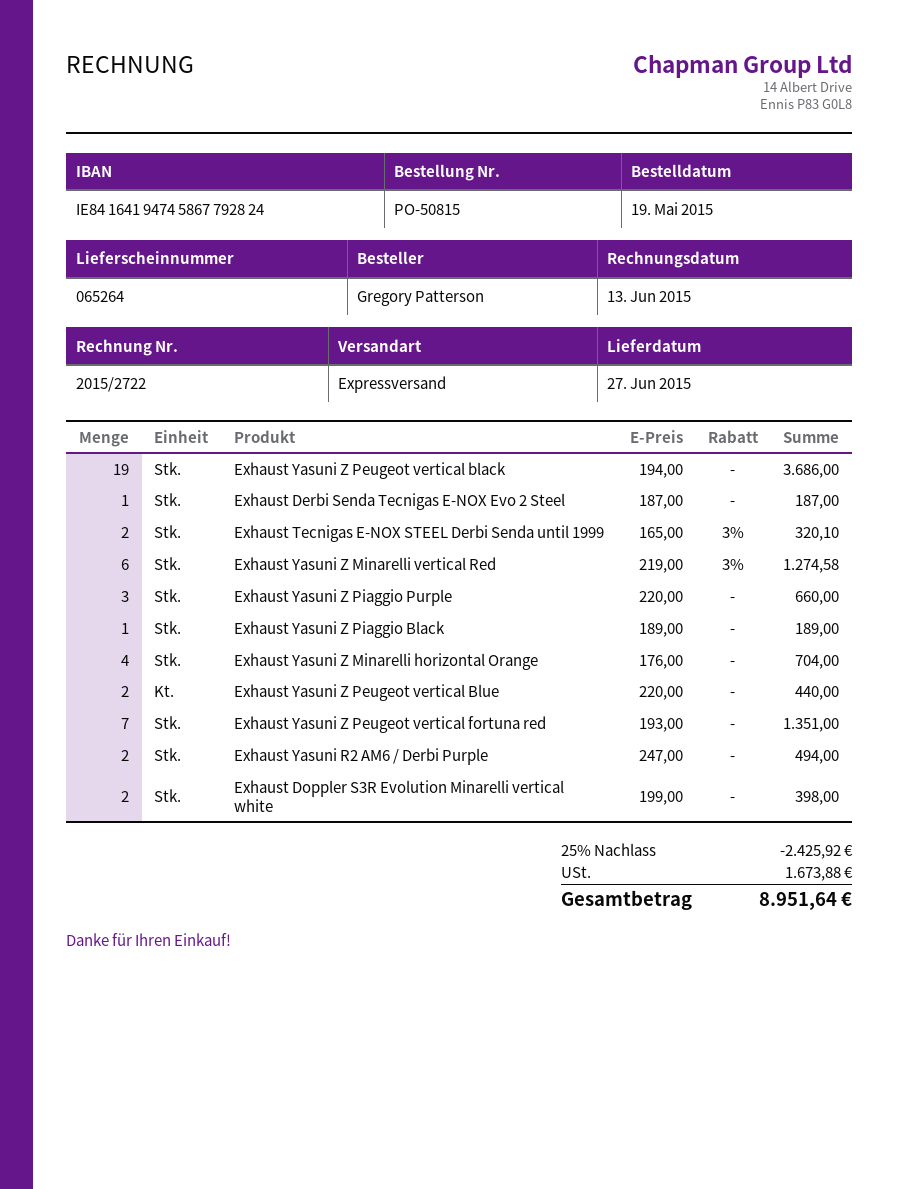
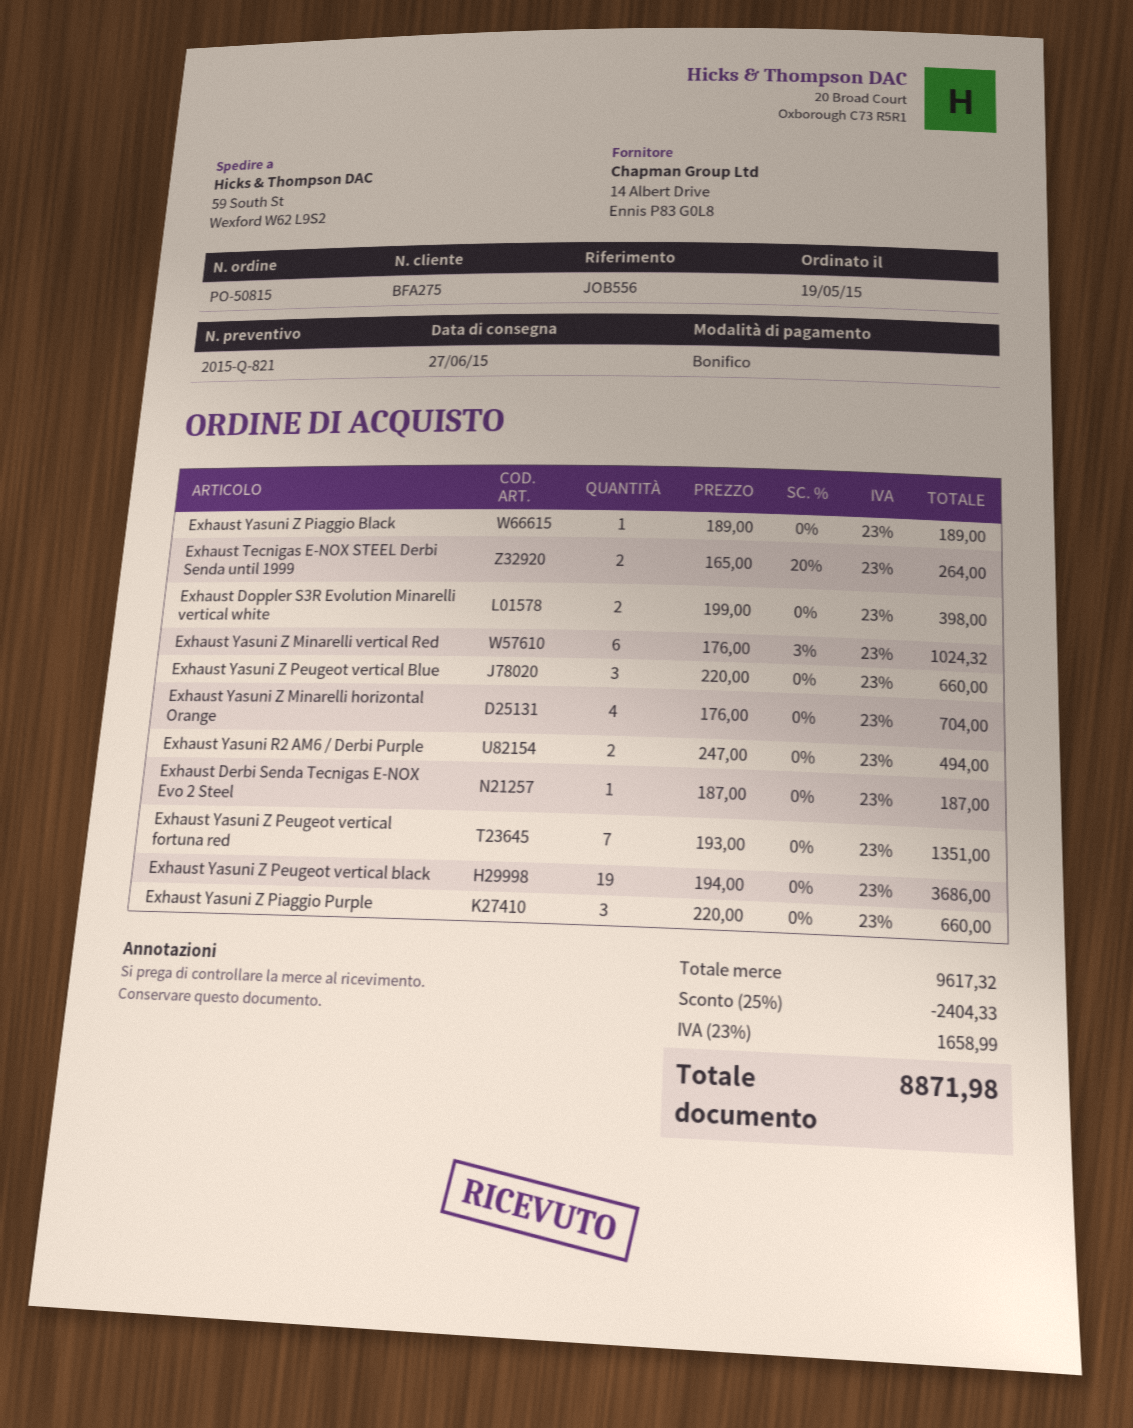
Exhaust Tecnigas E-NOX STEEL Derbi Senda until 1999: 2 x 165.00 - 3% = 320.10 -> 2 x 165.00 - 20% = 264.00
Exhaust Yasuni Z Minarelli vertical Red: 6 x 219.00 - 3% = 1274.58 -> 6 x 176.00 - 3% = 1024.32
Exhaust Yasuni Z Peugeot vertical Blue: 2 x 220.00 = 440.00 -> 3 x 220.00 = 660.00
discount: 25% = 2425.92 -> 25% = 2404.33
tax: 1673.88 -> 1658.99
total: 8951.64 -> 8871.98

